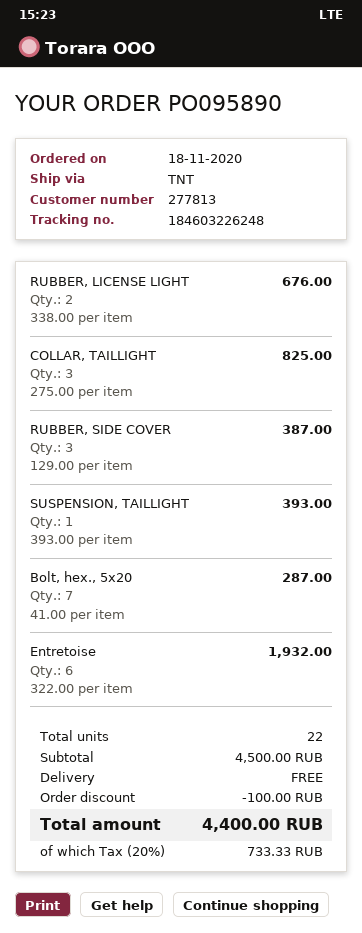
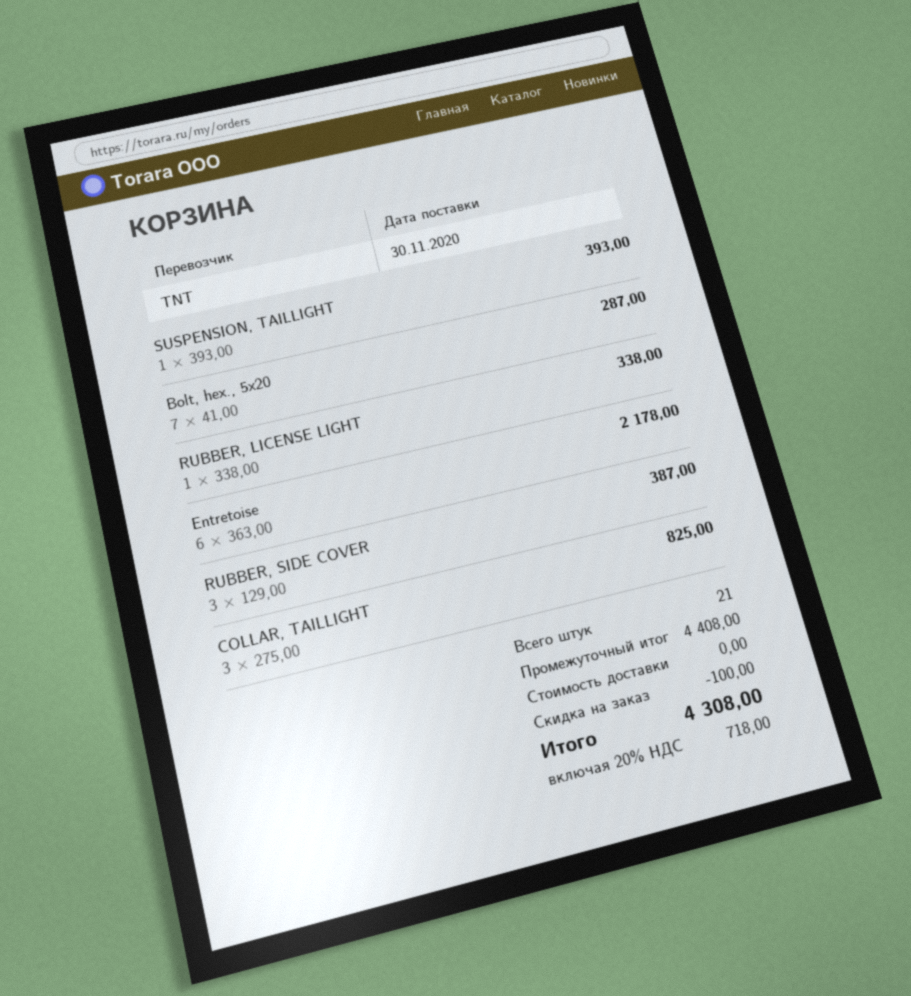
RUBBER, LICENSE LIGHT: 2 x 338.00 = 676.00 -> 1 x 338.00 = 338.00
Entretoise: 6 x 322.00 = 1932.00 -> 6 x 363.00 = 2178.00
total quantity: 22 -> 21
subtotal: 4500.00 -> 4408.00
tax: 20% = 733.33 -> 20% = 718.00
total: 4400.00 -> 4308.00

